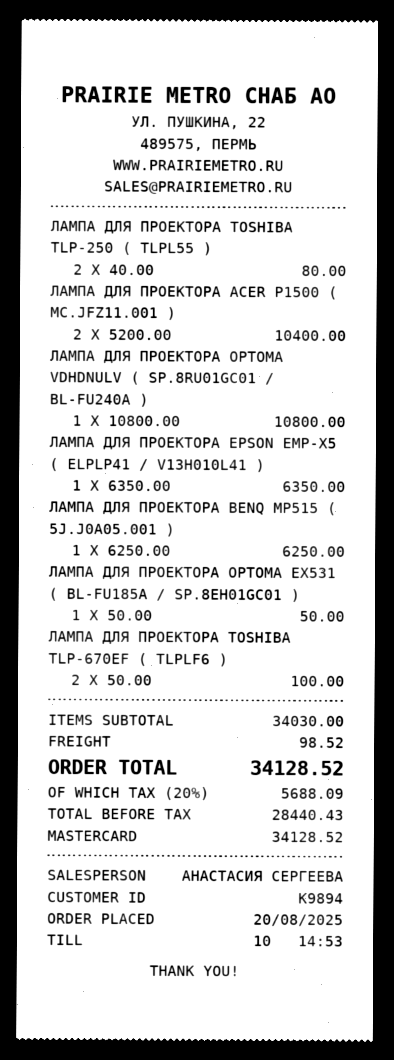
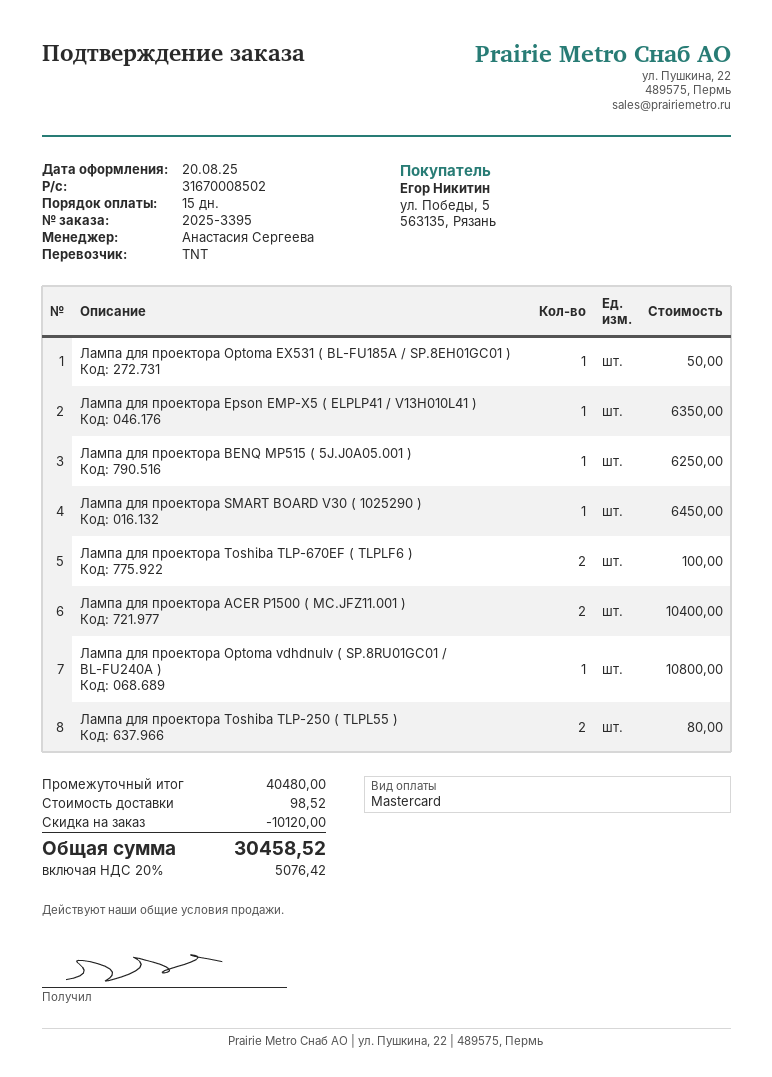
Лампа для проектора SMART BOARD V30 ( 1025290 ): none -> 1 for 6450.00
subtotal: 34030.00 -> 40480.00
discount: none -> 10120.00
tax: 20% = 5688.09 -> 20% = 5076.42
total: 34128.52 -> 30458.52

